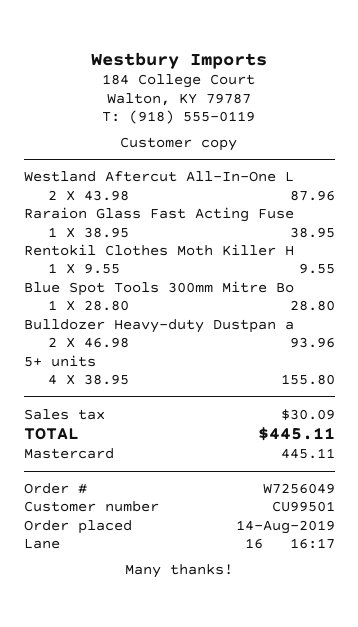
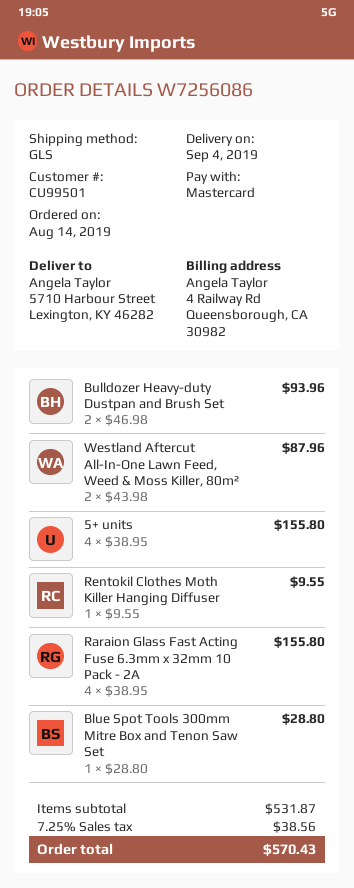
order number: W7256049 -> W7256086
Raraion Glass Fast Acting Fuse: 1 x 38.95 = 38.95 -> 4 x 38.95 = 155.80
tax: 30.09 -> 38.56
total: 445.11 -> 570.43

